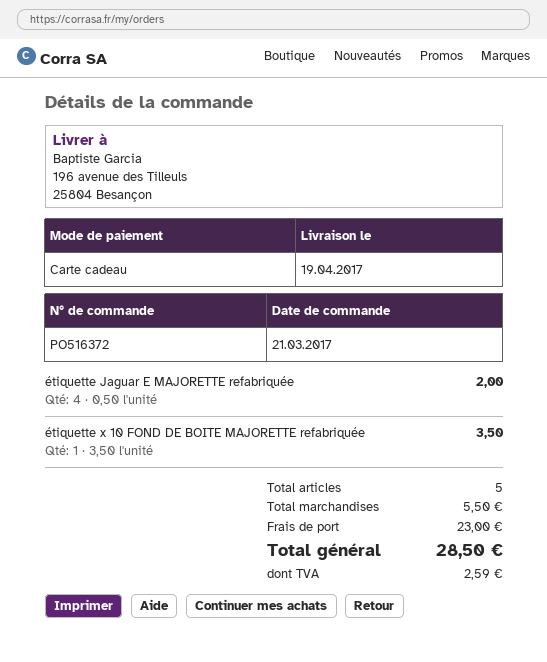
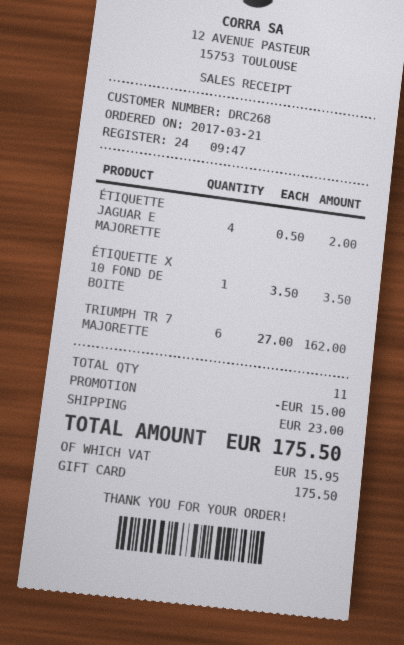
TRIUMPH TR 7 MAJORETTE: none -> 6 x 27.00 = 162.00
total quantity: 5 -> 11
discount: none -> 15.00
tax: 2.59 -> 15.95
total: 28.50 -> 175.50

